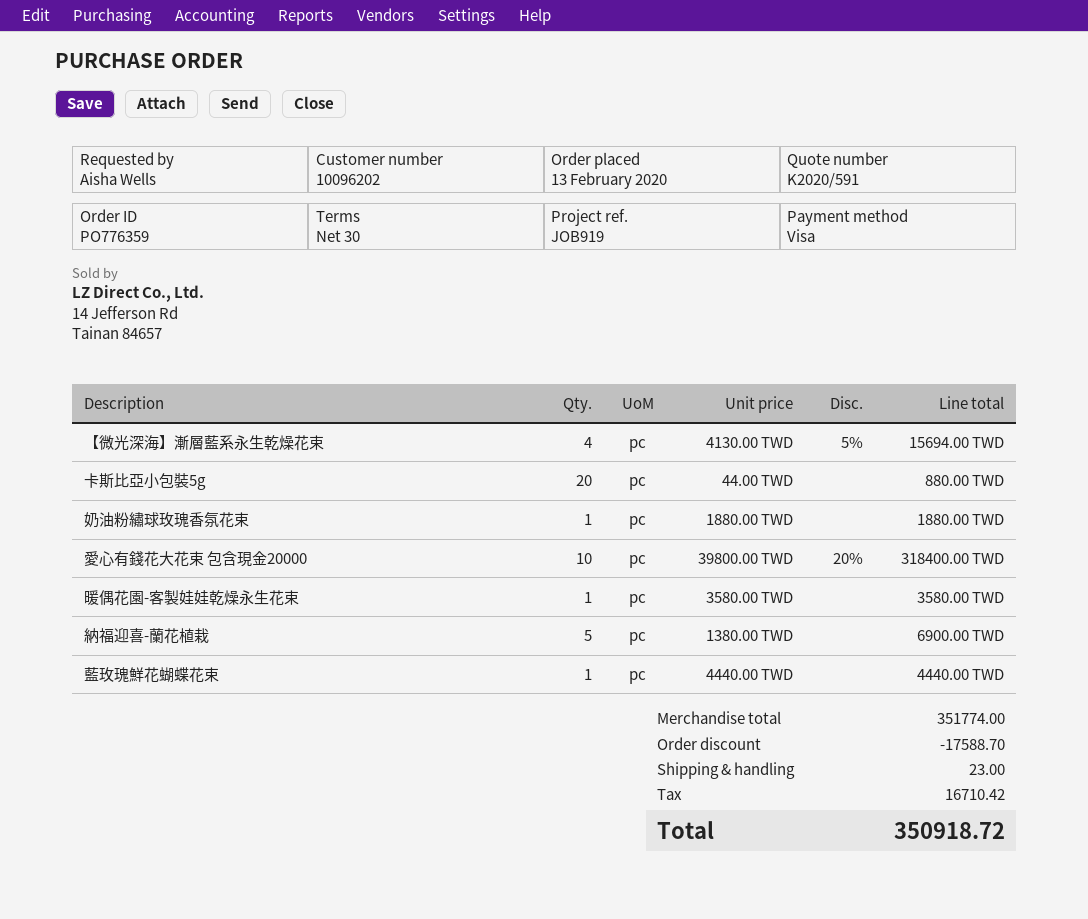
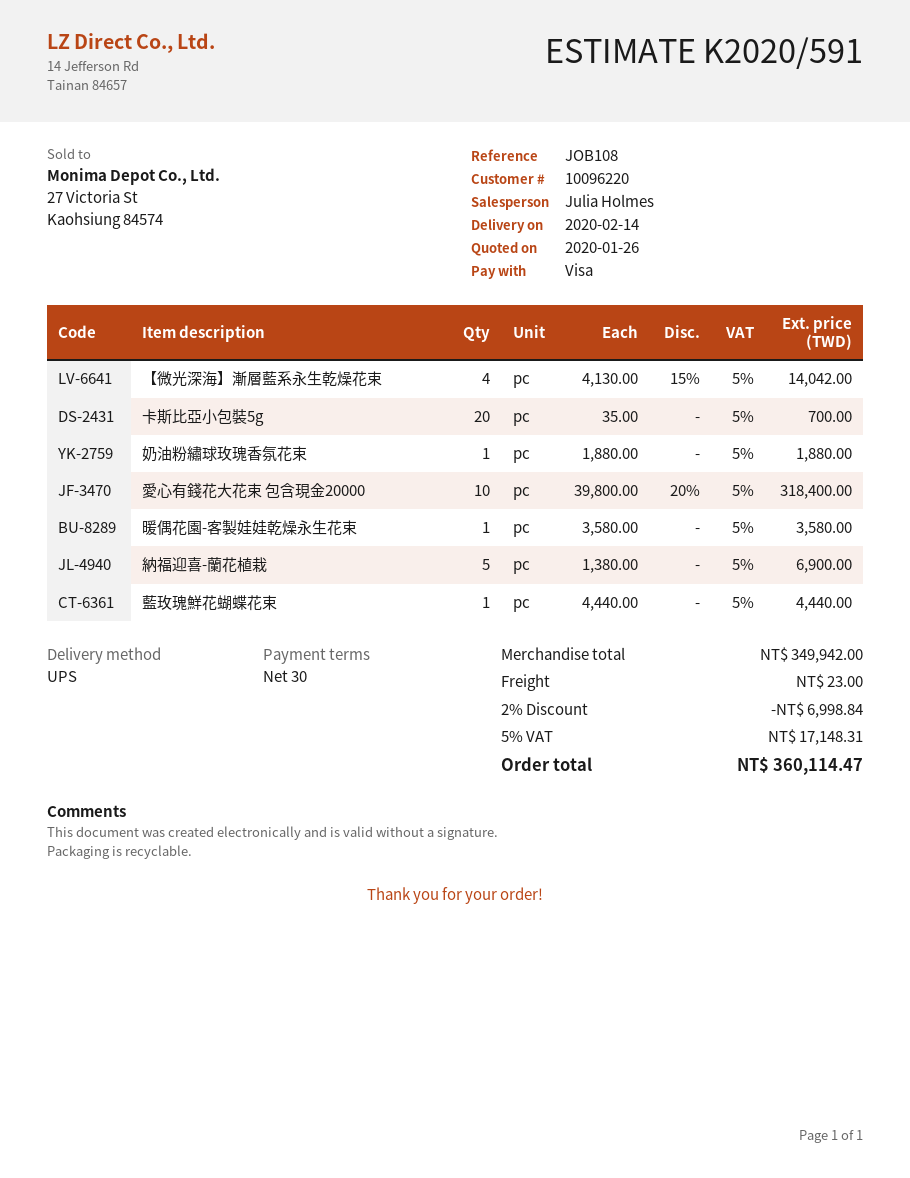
customer number: 10096202 -> 10096220
reference: JOB919 -> JOB108
【微光深海】漸層藍系永生乾燥花束: 4 x 4130.00 - 5% = 15694.00 -> 4 x 4130.00 - 15% = 14042.00
卡斯比亞小包裝5g: 20 x 44.00 = 880.00 -> 20 x 35.00 = 700.00
subtotal: 351774.00 -> 349942.00
discount: 17588.70 -> 6998.84
tax: 16710.42 -> 17148.31
total: 350918.72 -> 360114.47

